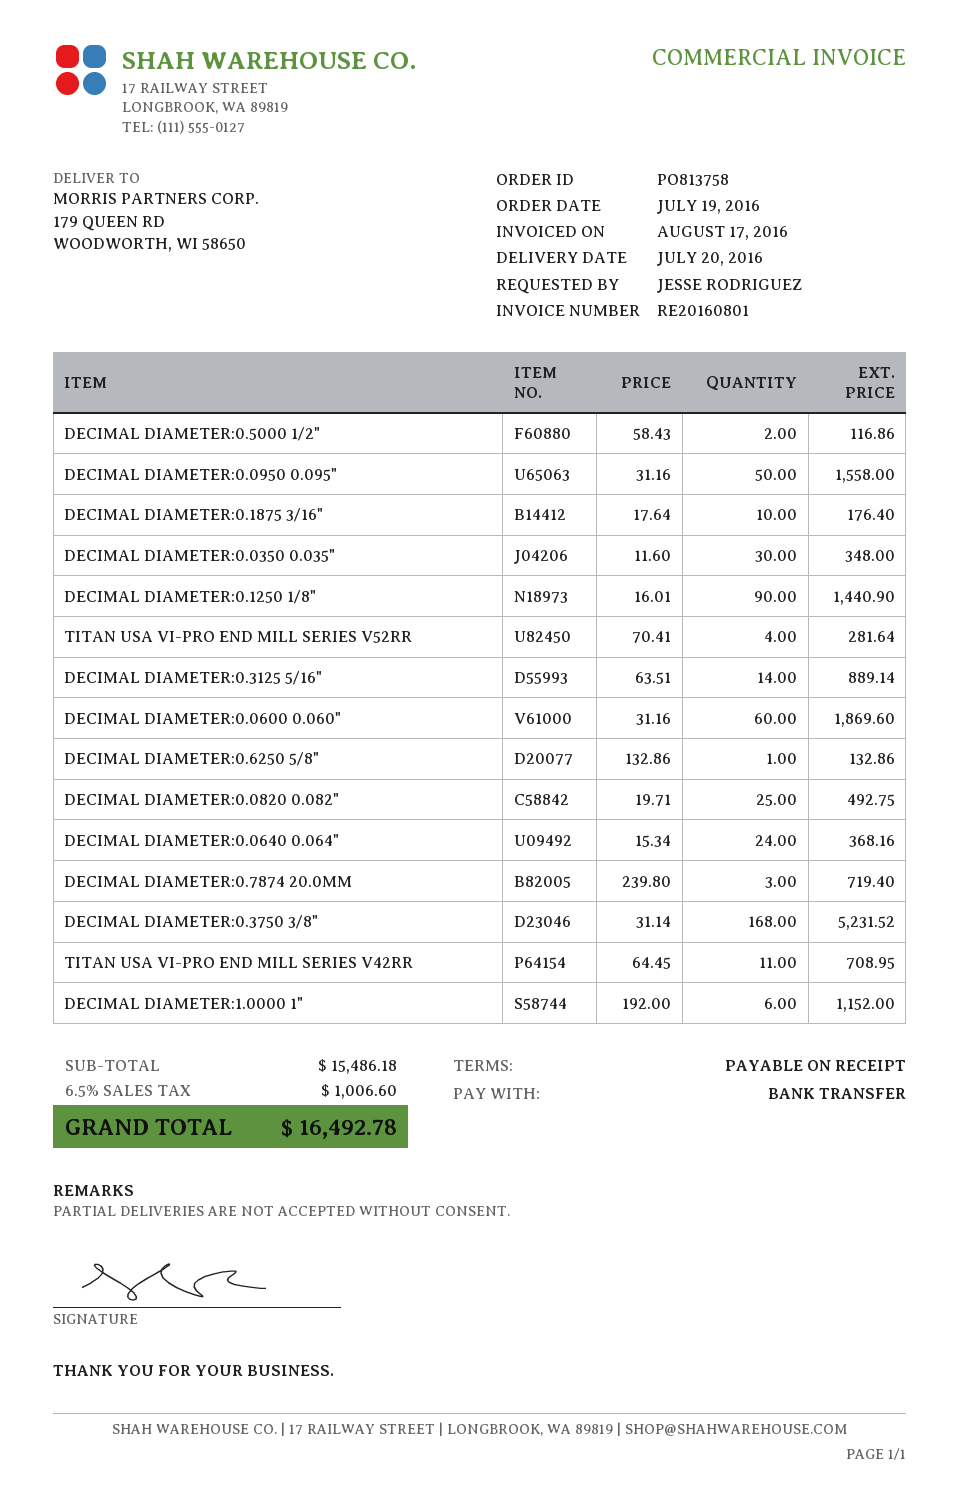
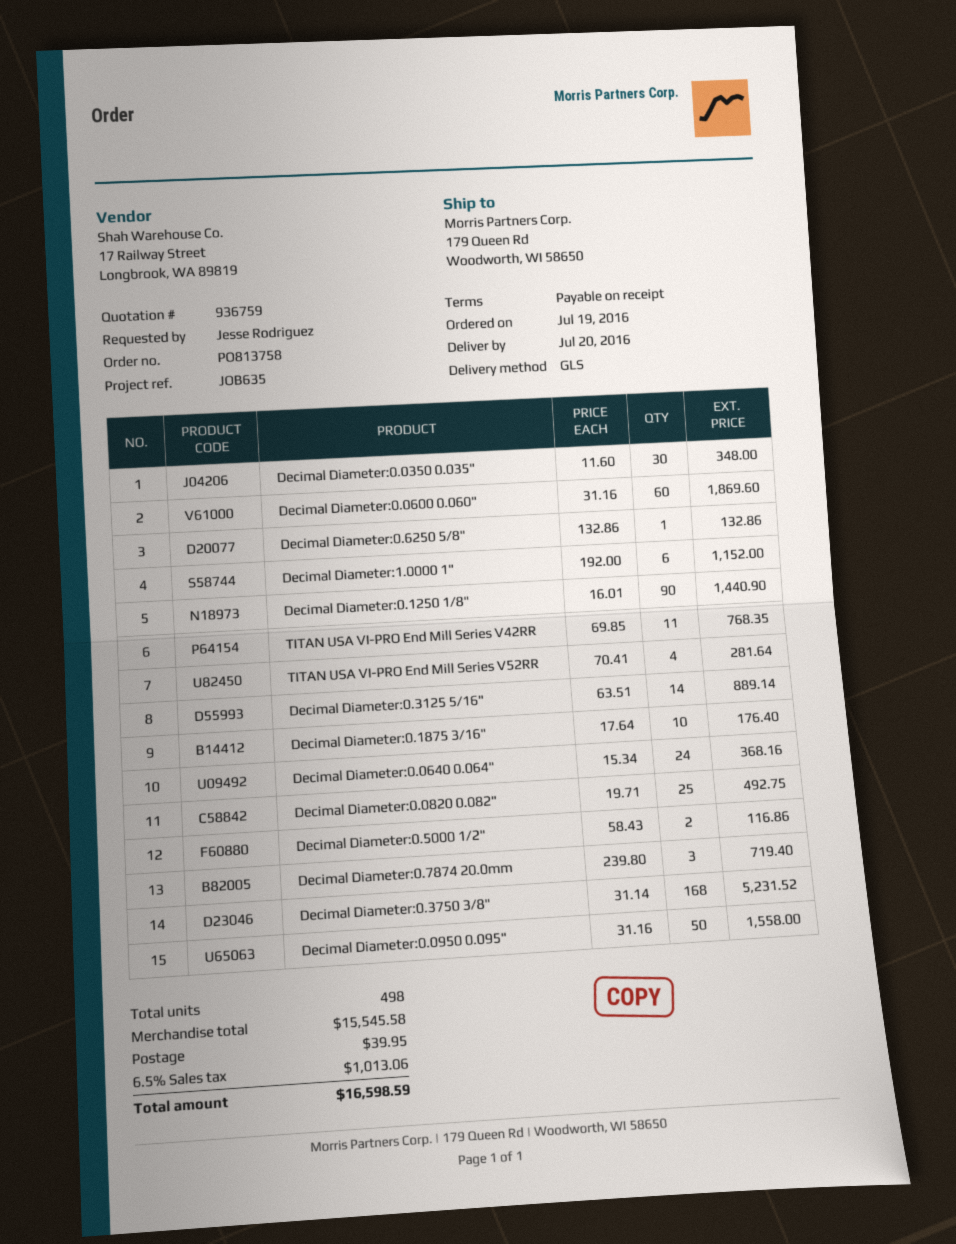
TITAN USA VI-PRO END MILL SERIES V42RR: 11 x 64.45 = 708.95 -> 11 x 69.85 = 768.35
subtotal: 15486.18 -> 15545.58
shipping: none -> 39.95
tax: 6.5% = 1006.60 -> 6.5% = 1013.06
total: 16492.78 -> 16598.59

